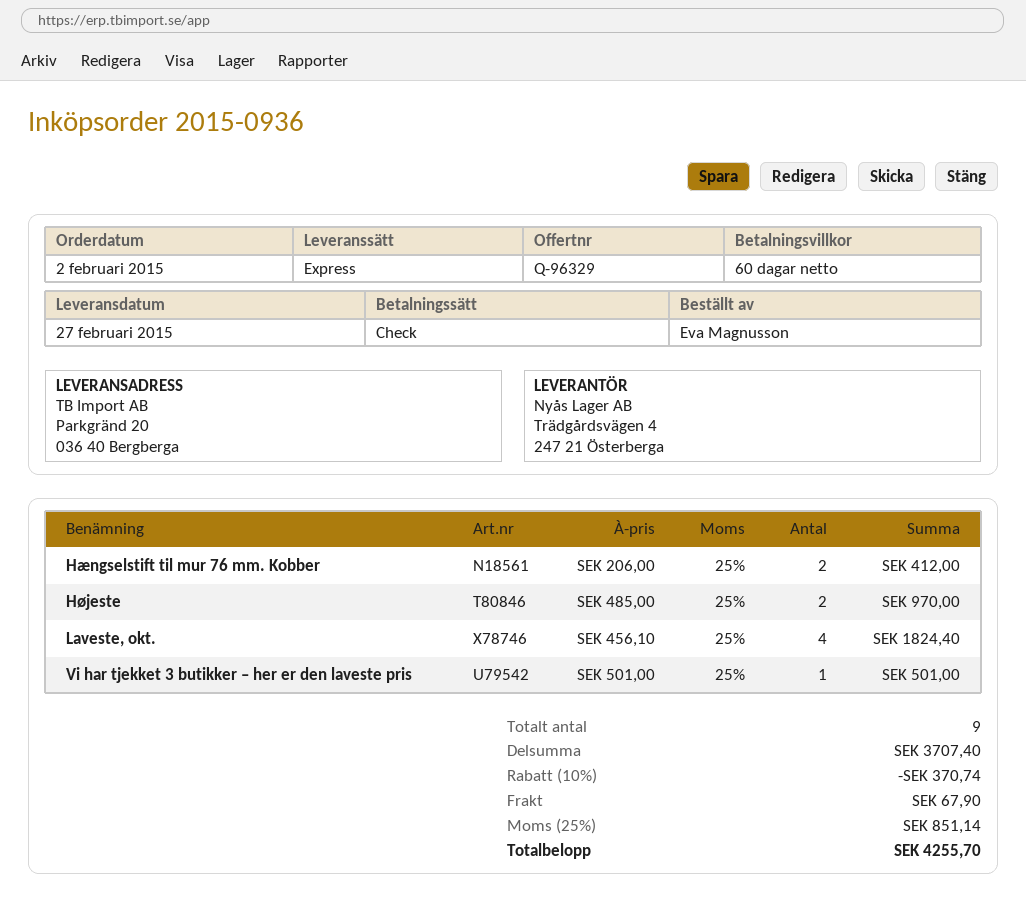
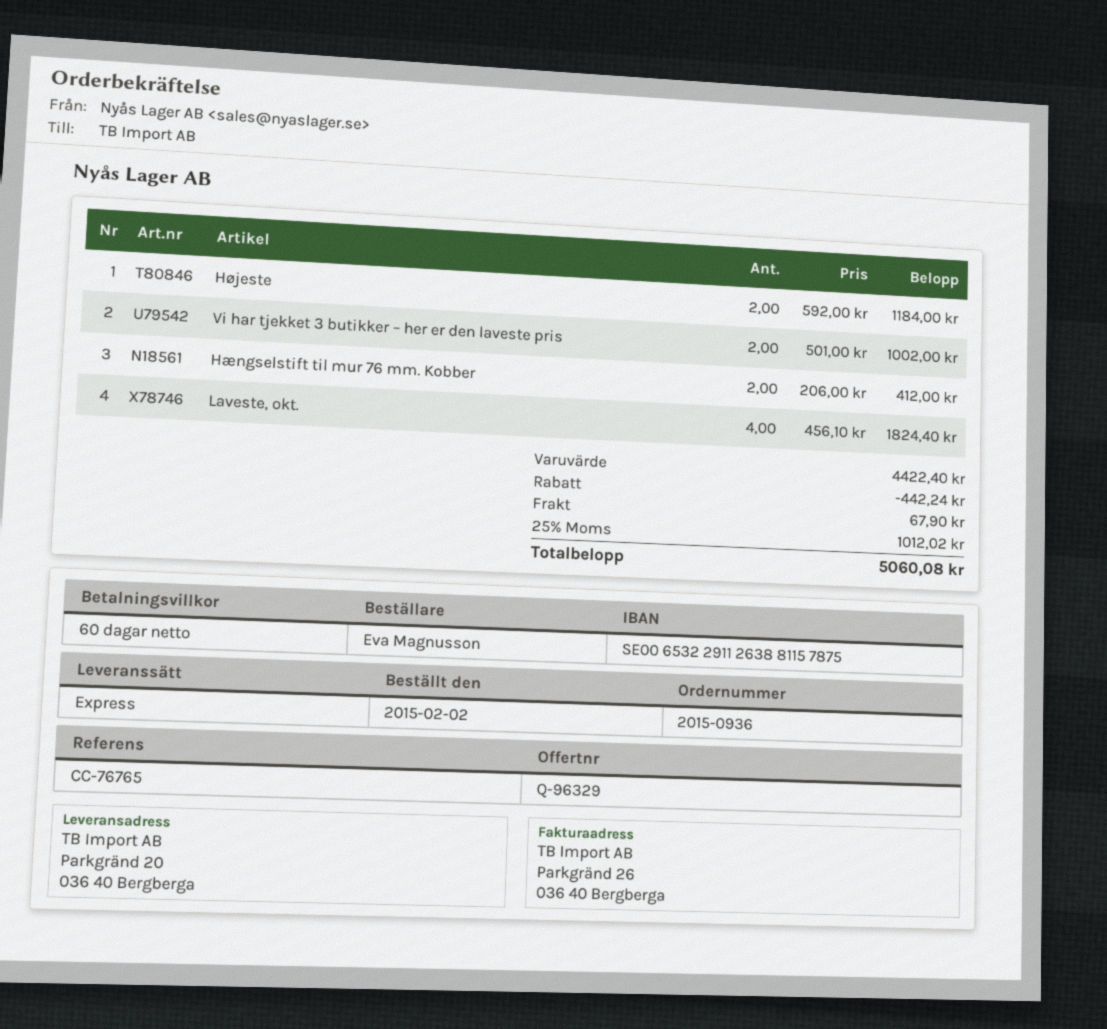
Højeste: 2 x 485.00 = 970.00 -> 2 x 592.00 = 1184.00
Vi har tjekket 3 butikker – her er den laveste pris: 1 x 501.00 = 501.00 -> 2 x 501.00 = 1002.00
subtotal: 3707.40 -> 4422.40
discount: 370.74 -> 442.24
tax: 25% = 851.14 -> 25% = 1012.02
total: 4255.70 -> 5060.08

